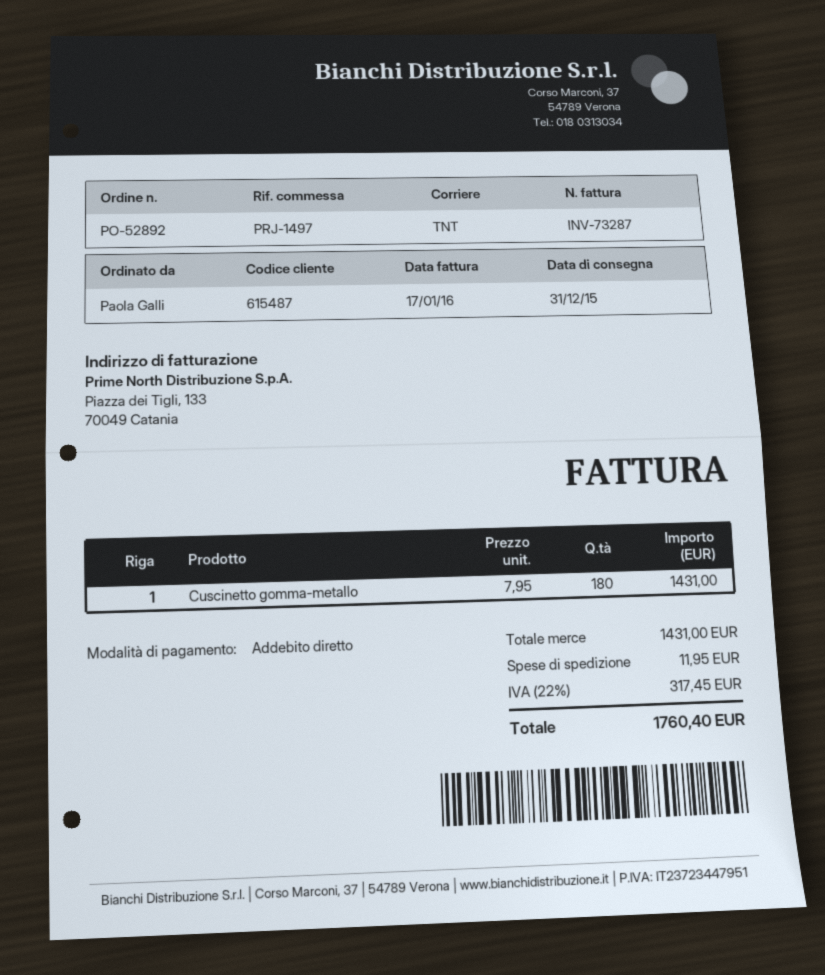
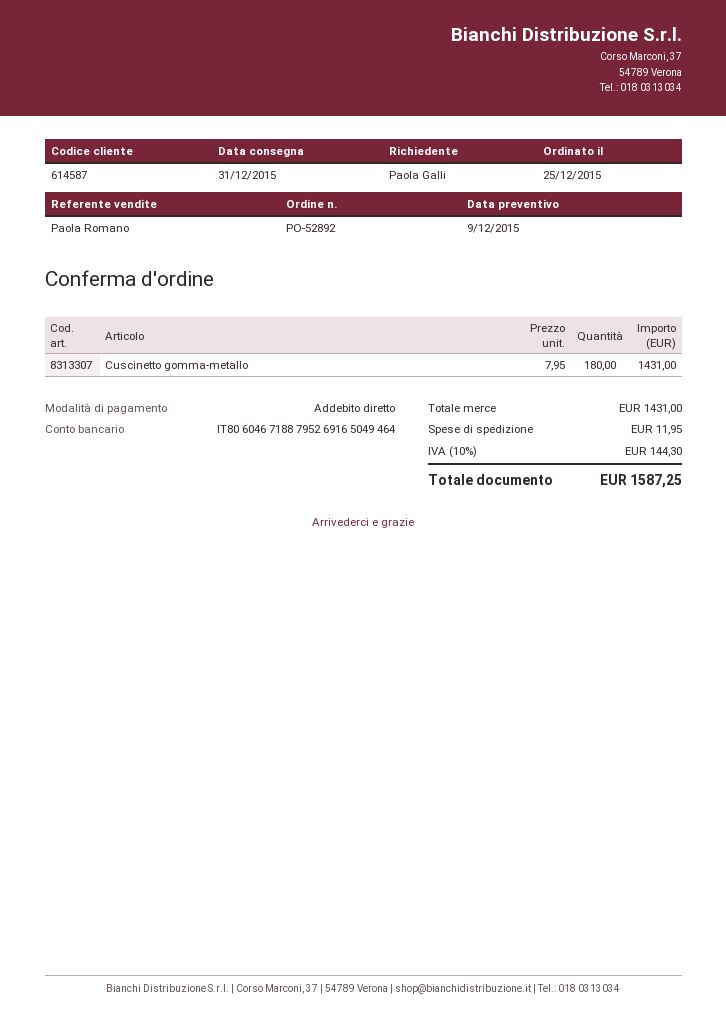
customer number: 615487 -> 614587
tax: 22% = 317.45 -> 10% = 144.30
total: 1760.40 -> 1587.25

